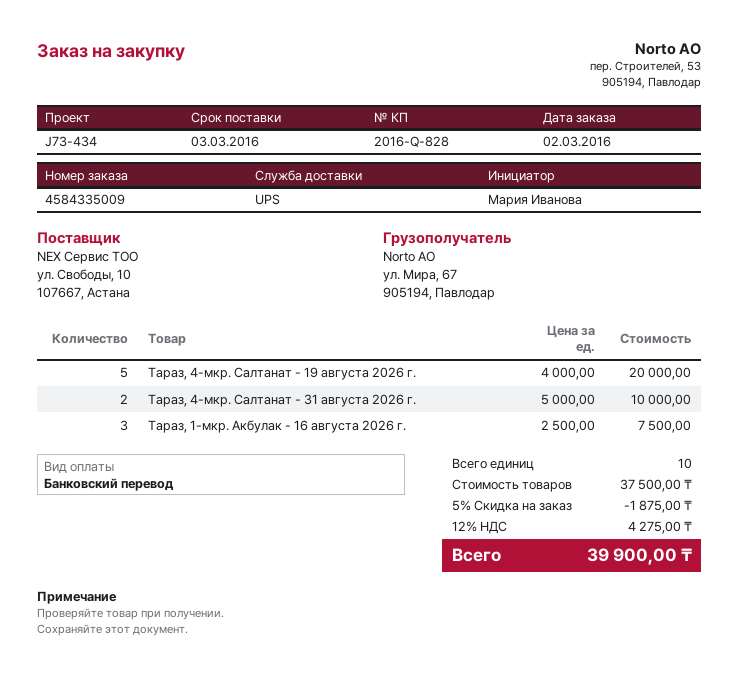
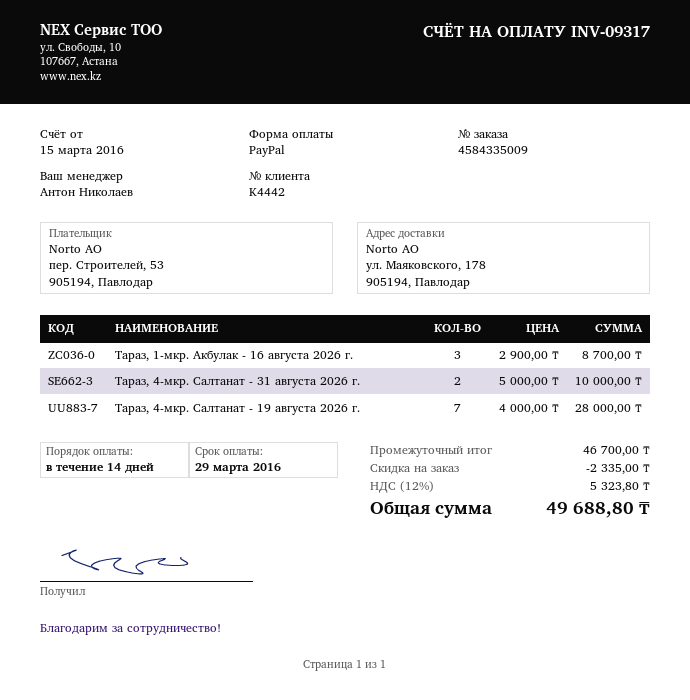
payment method: bank transfer -> PayPal
ship to: ул. Мира, 67, 905194, Павлодар -> ул. Маяковского, 178, 905194, Павлодар
Тараз, 4-мкр. Салтанат - 19 августа 2026 г.: 5 x 4000.00 = 20000.00 -> 7 x 4000.00 = 28000.00
Тараз, 1-мкр. Акбулак - 16 августа 2026 г.: 3 x 2500.00 = 7500.00 -> 3 x 2900.00 = 8700.00
subtotal: 37500.00 -> 46700.00
discount: 1875.00 -> 2335.00
tax: 12% = 4275.00 -> 12% = 5323.80
total: 39900.00 -> 49688.80

